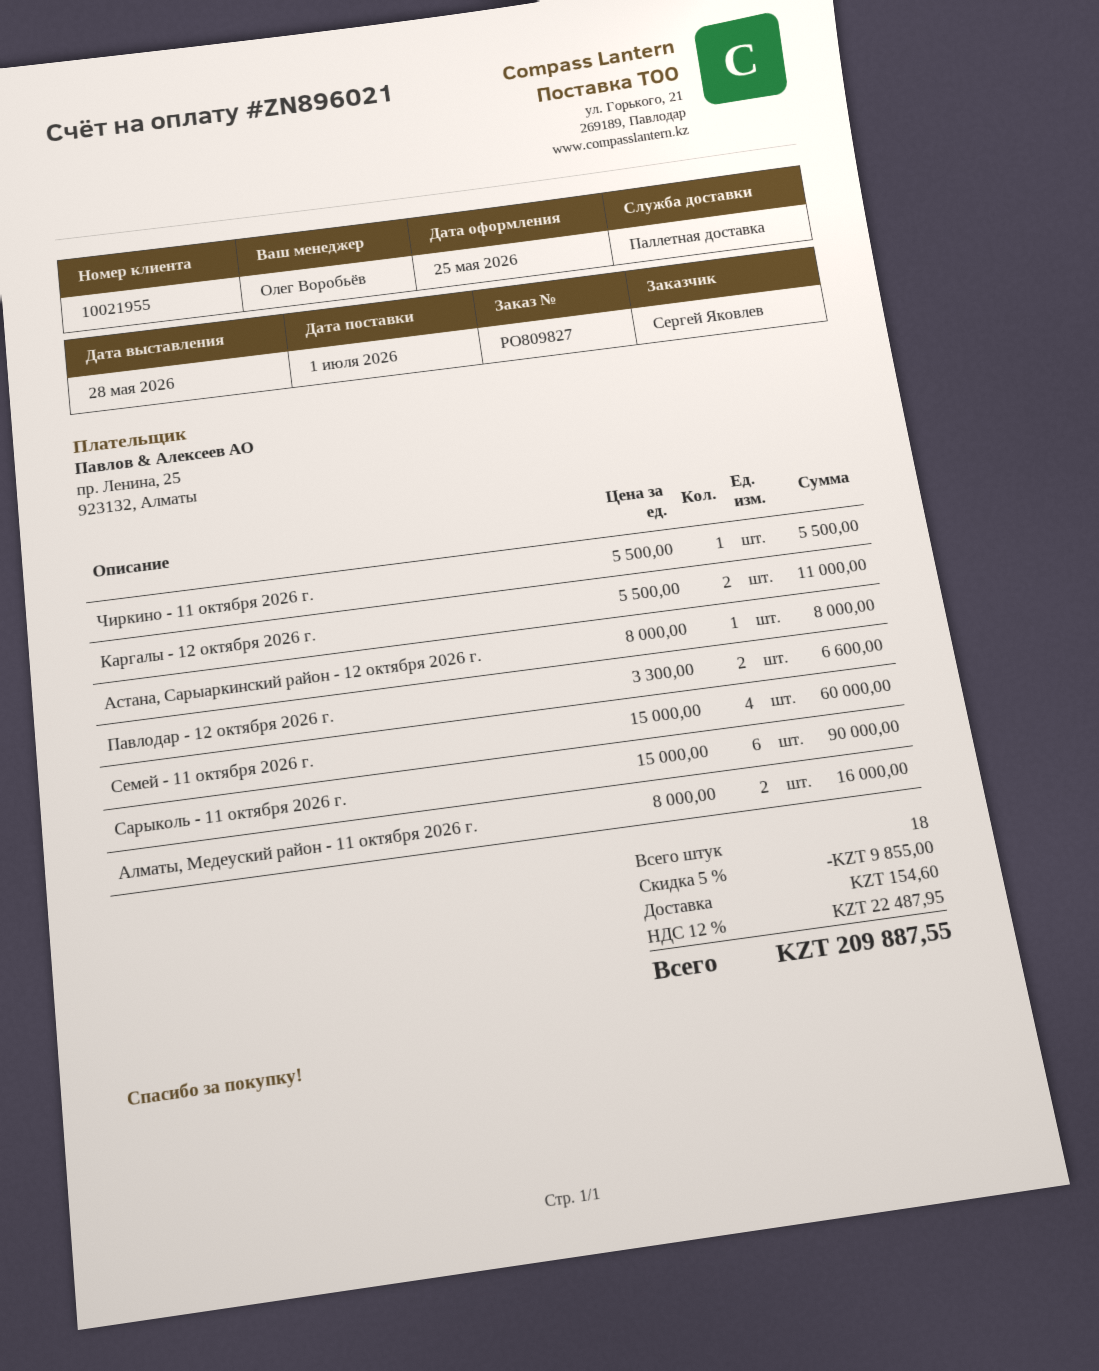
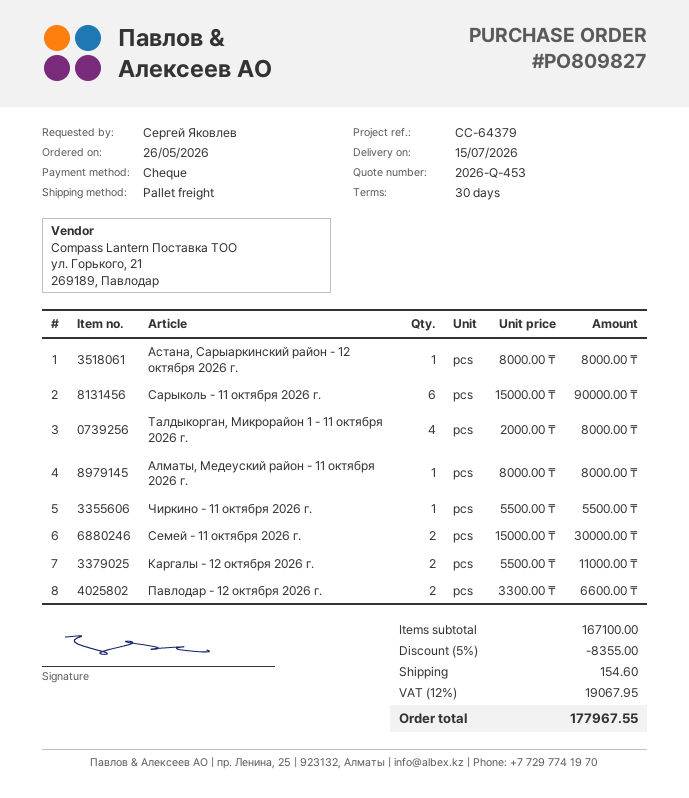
order date: 2026-05-25 -> 2026-05-26
delivery date: 2026-07-01 -> 2026-07-15
Семей - 11 октября 2026 г.: 4 x 15000.00 = 60000.00 -> 2 x 15000.00 = 30000.00
Алматы, Медеуский район - 11 октября 2026 г.: 2 x 8000.00 = 16000.00 -> 1 x 8000.00 = 8000.00
Талдыкорган, Микрорайон 1 - 11 октября 2026 г.: none -> 4 x 2000.00 = 8000.00
discount: 5% = 9855.00 -> 5% = 8355.00
tax: 12% = 22487.95 -> 12% = 19067.95
total: 209887.55 -> 177967.55

